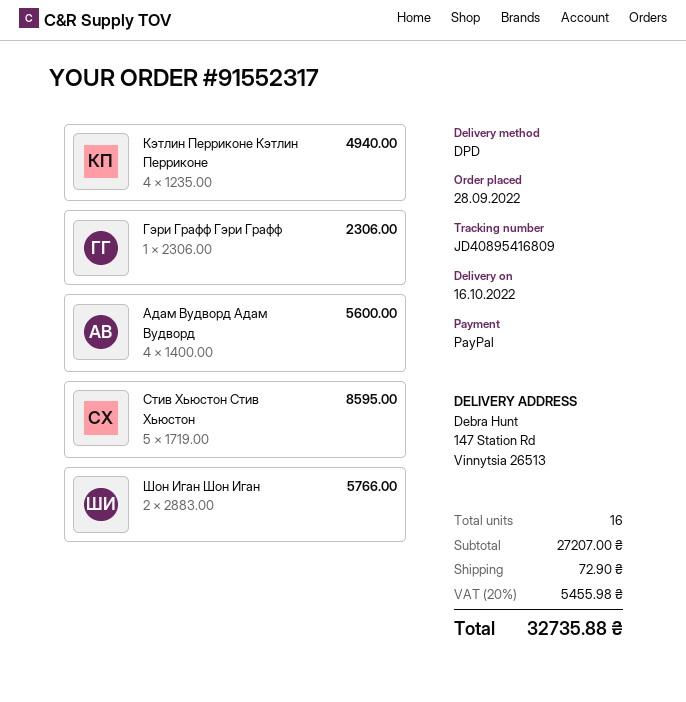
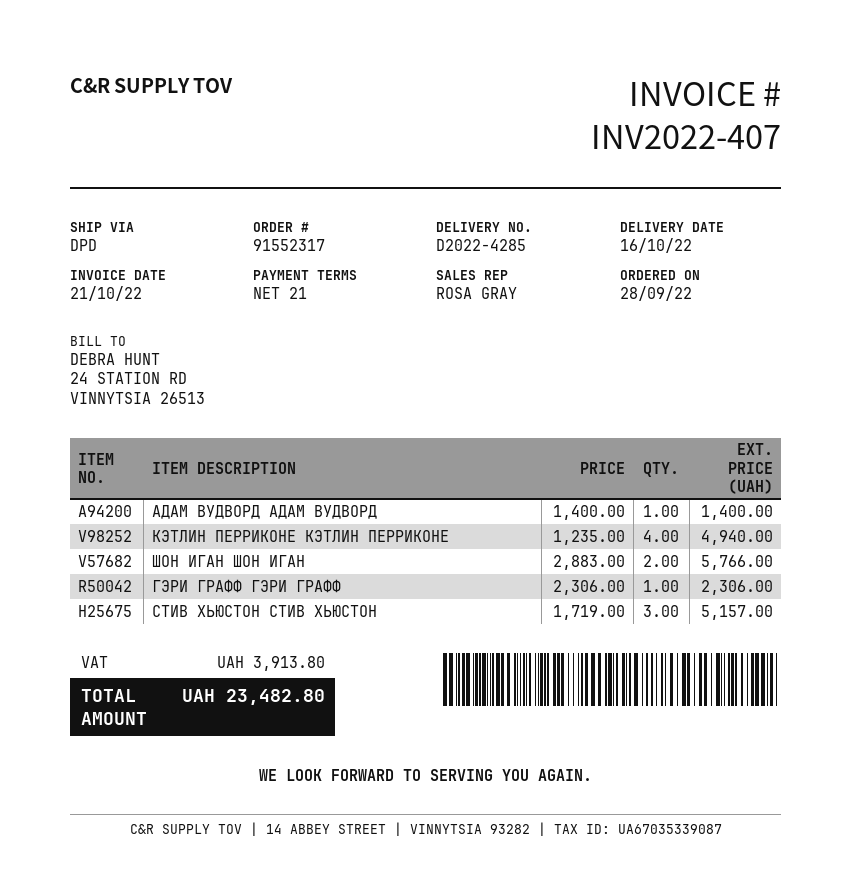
Адам Вудворд Адам Вудворд: 4 x 1400.00 = 5600.00 -> 1 x 1400.00 = 1400.00
Стив Хьюстон Стив Хьюстон: 5 x 1719.00 = 8595.00 -> 3 x 1719.00 = 5157.00
shipping: 72.90 -> none
tax: 5455.98 -> 3913.80
total: 32735.88 -> 23482.80

